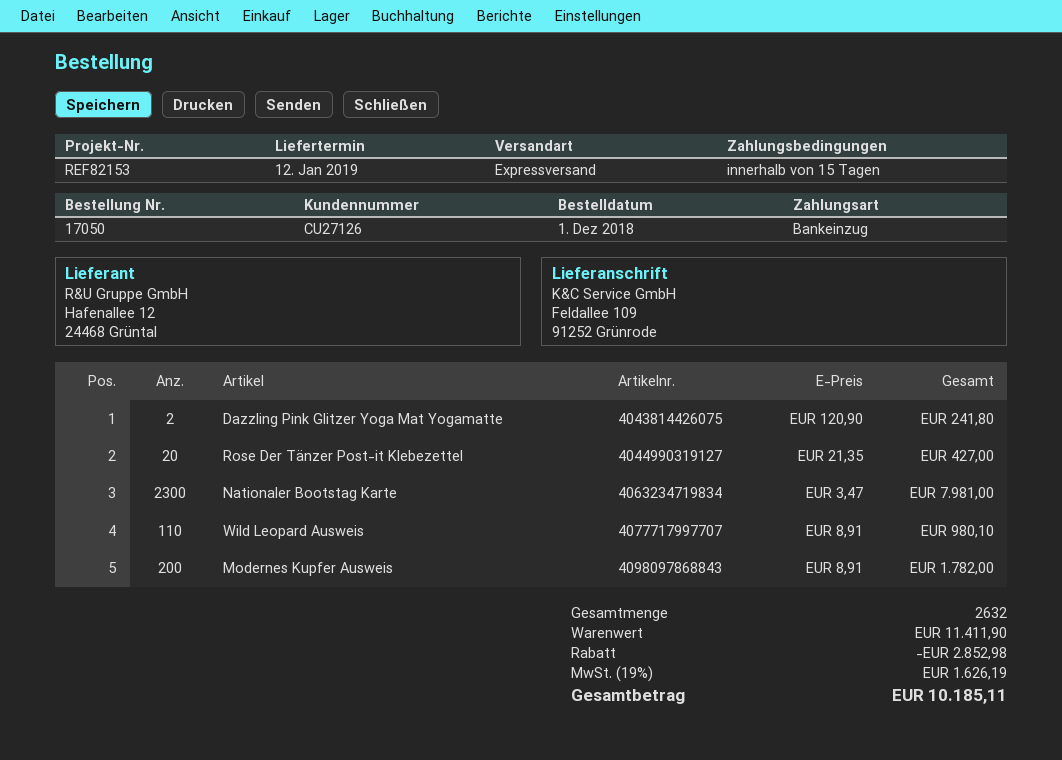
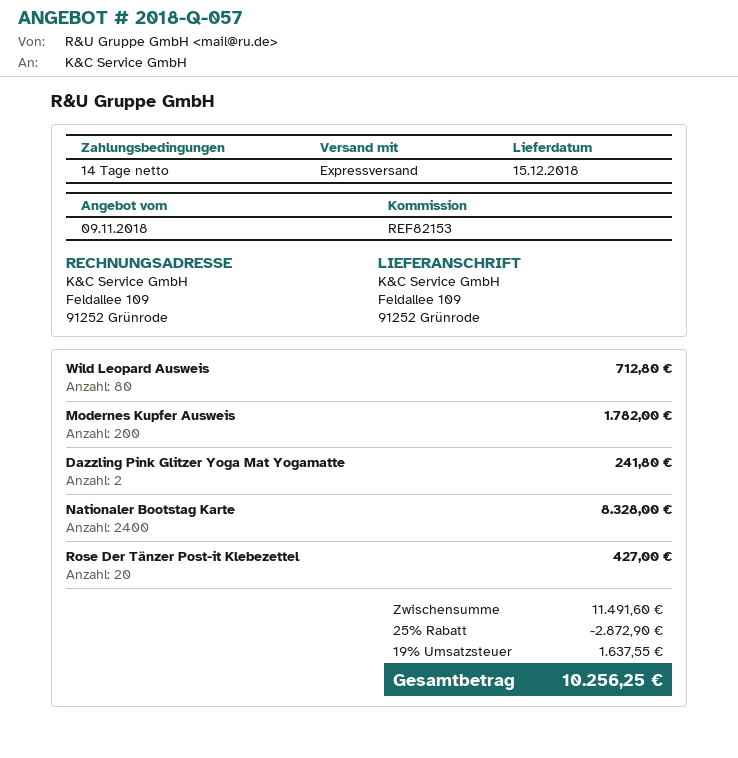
delivery date: 2019-01-12 -> 2018-12-15
payment terms: 15 days -> 14 days
Nationaler Bootstag Karte: 2300 for 7981.00 -> 2400 for 8328.00
Wild Leopard Ausweis: 110 for 980.10 -> 80 for 712.80
subtotal: 11411.90 -> 11491.60
discount: 2852.98 -> 2872.90
tax: 19% = 1626.19 -> 19% = 1637.55
total: 10185.11 -> 10256.25

